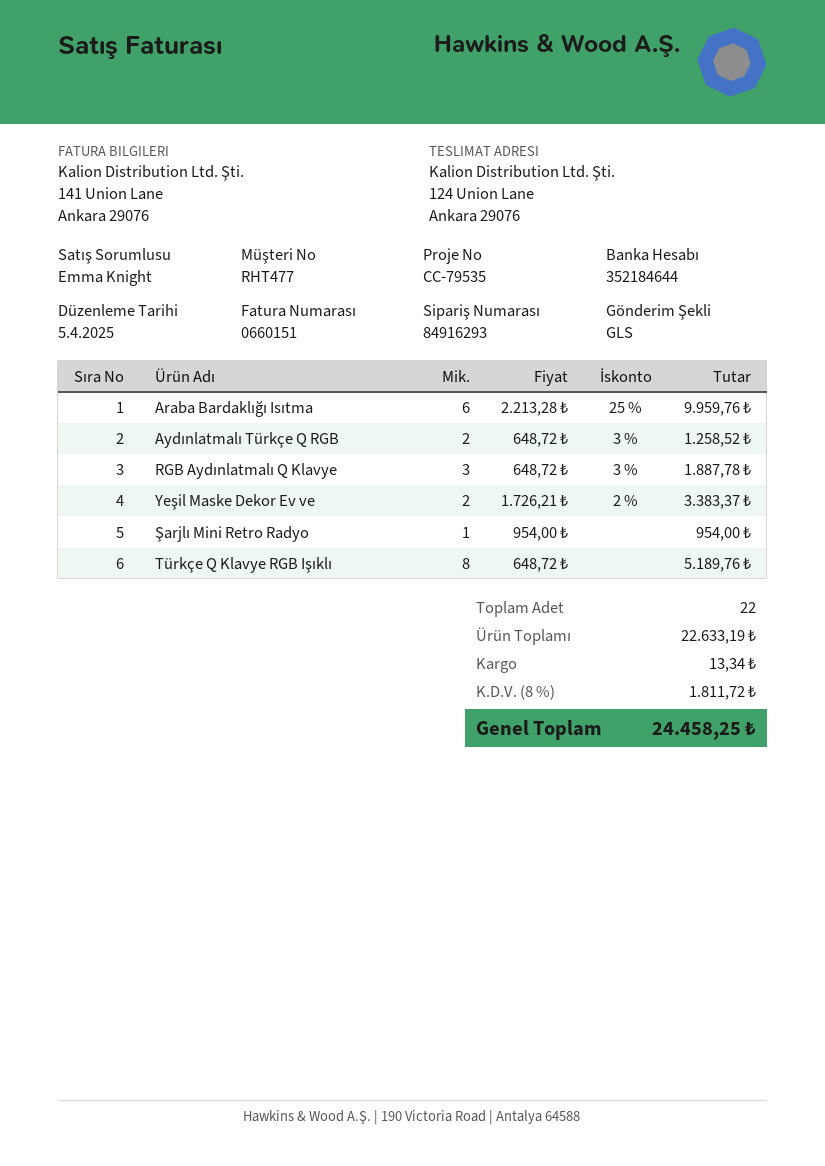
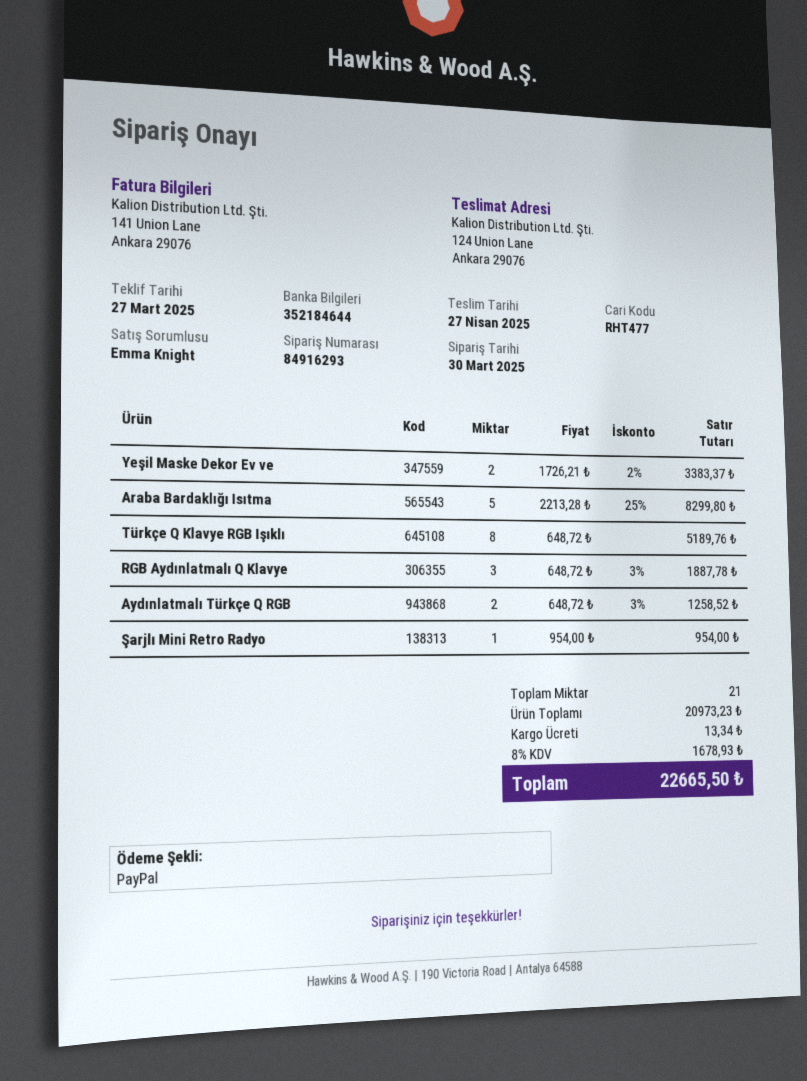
Araba Bardaklığı Isıtma: 6 x 2213.28 - 25% = 9959.76 -> 5 x 2213.28 - 25% = 8299.80
total quantity: 22 -> 21
subtotal: 22633.19 -> 20973.23
tax: 8% = 1811.72 -> 8% = 1678.93
total: 24458.25 -> 22665.50

